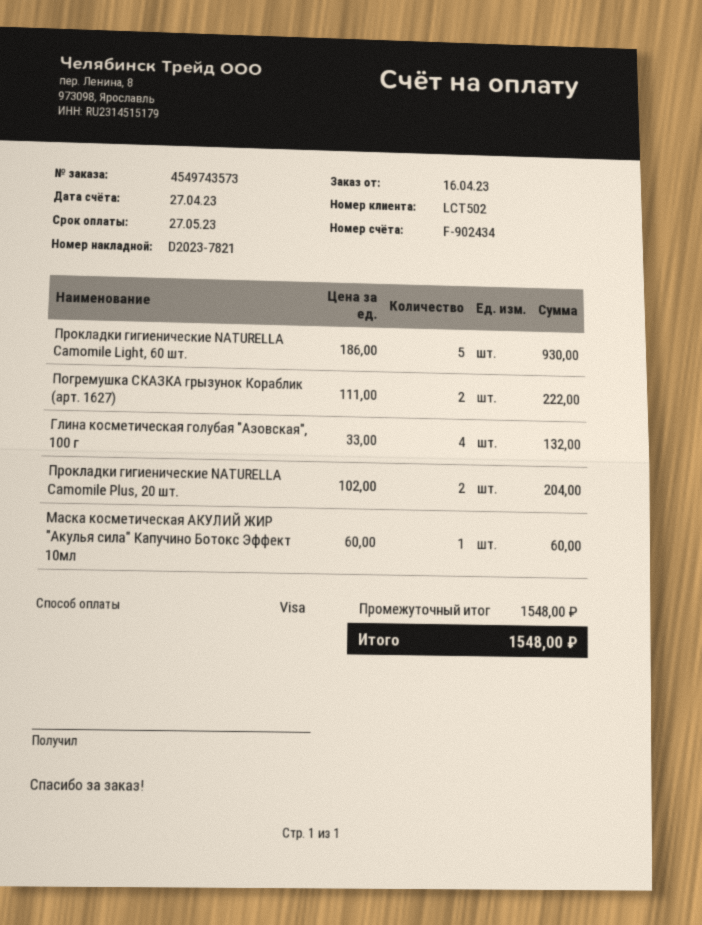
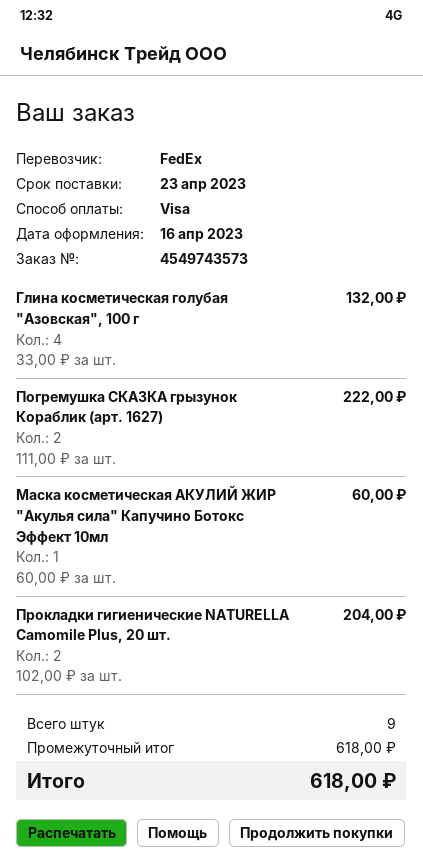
Прокладки гигиенические NATURELLA Camomile Light, 60 шт.: 5 x 186.00 = 930.00 -> none
subtotal: 1548.00 -> 618.00
total: 1548.00 -> 618.00

